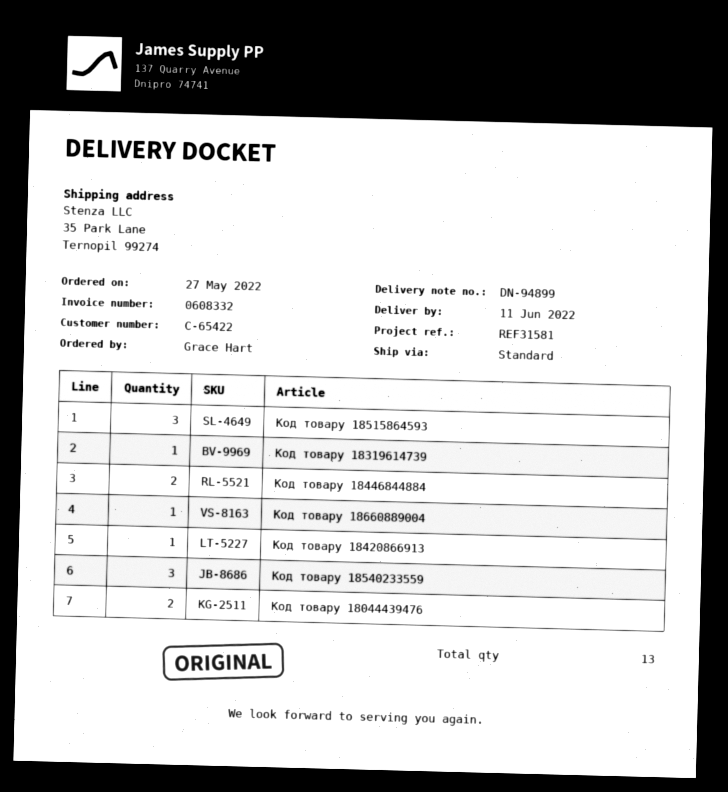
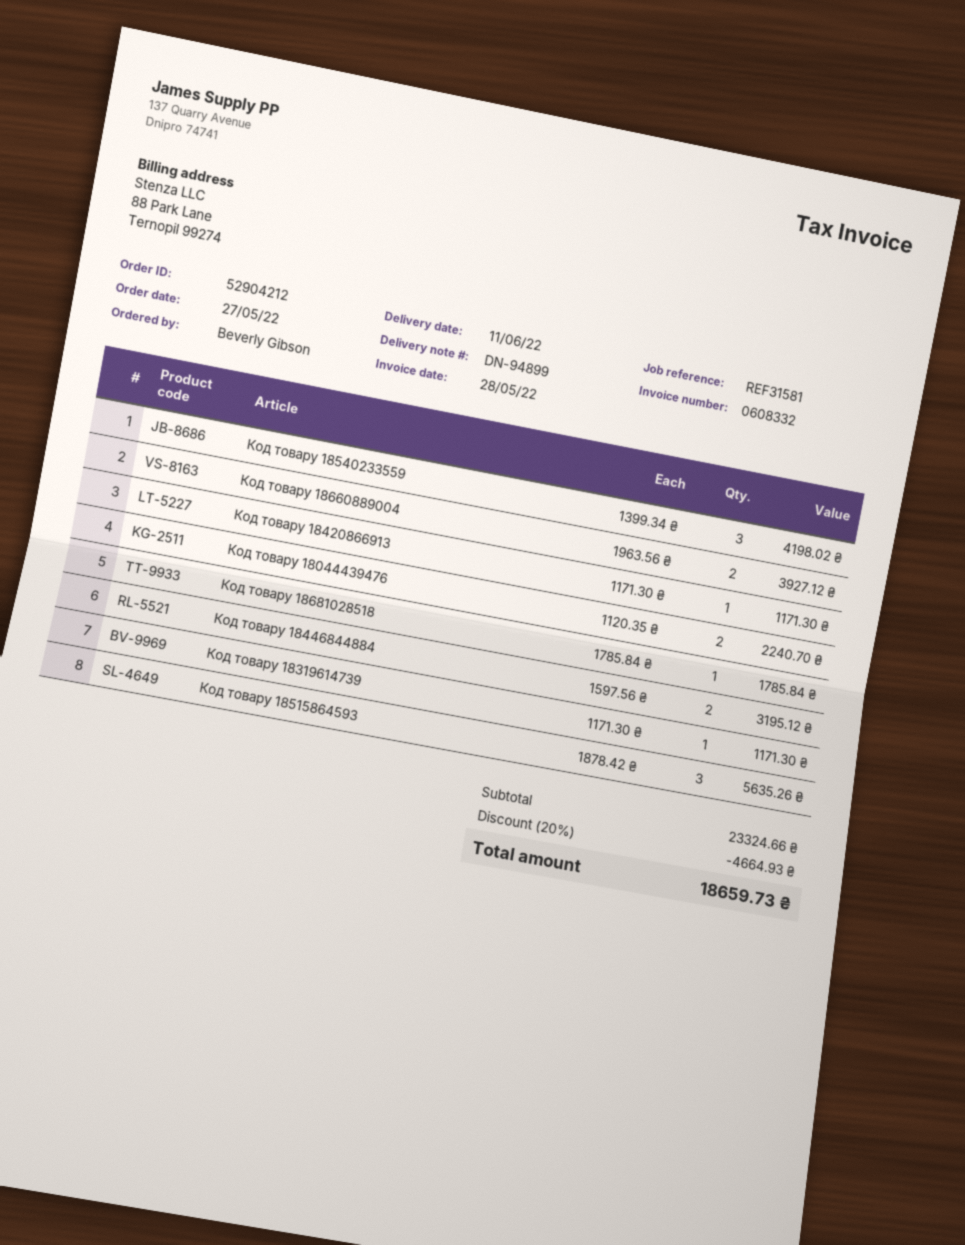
ordered by: Grace Hart -> Beverly Gibson
Код товару 18660889004: 1 -> 2
Код товару 18681028518: none -> 1

